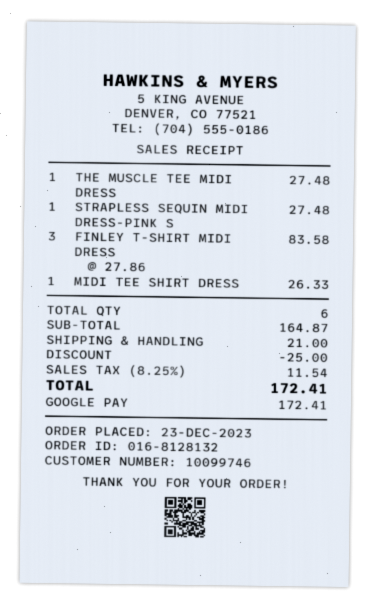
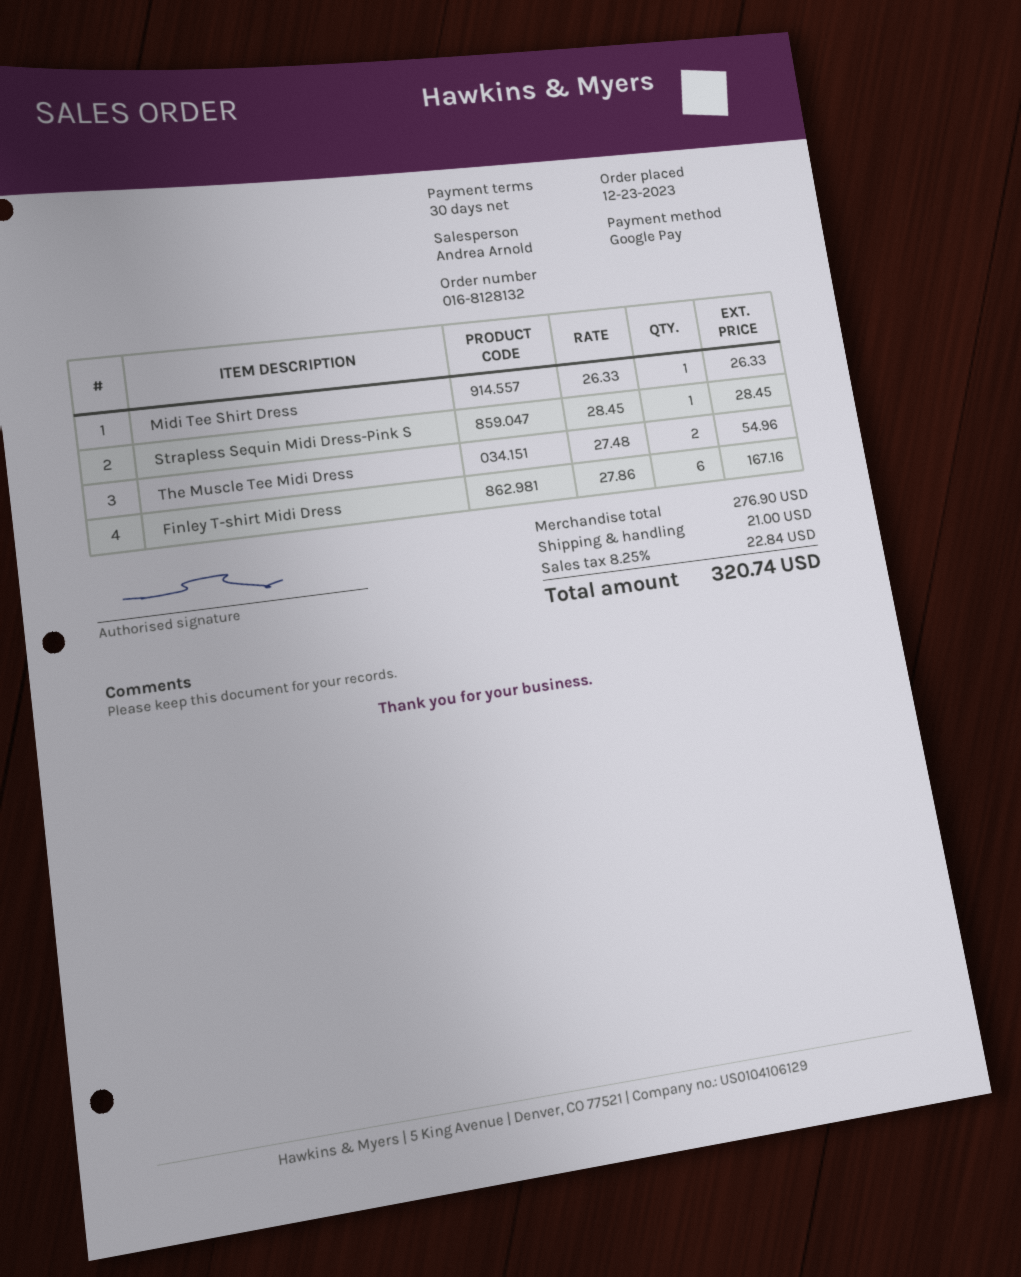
THE MUSCLE TEE MIDI DRESS: 1 x 27.48 = 27.48 -> 2 x 27.48 = 54.96
STRAPLESS SEQUIN MIDI DRESS-PINK S: 1 x 27.48 = 27.48 -> 1 x 28.45 = 28.45
FINLEY T-SHIRT MIDI DRESS: 3 x 27.86 = 83.58 -> 6 x 27.86 = 167.16
subtotal: 164.87 -> 276.90
discount: 25.00 -> none
tax: 8.25% = 11.54 -> 8.25% = 22.84
total: 172.41 -> 320.74

